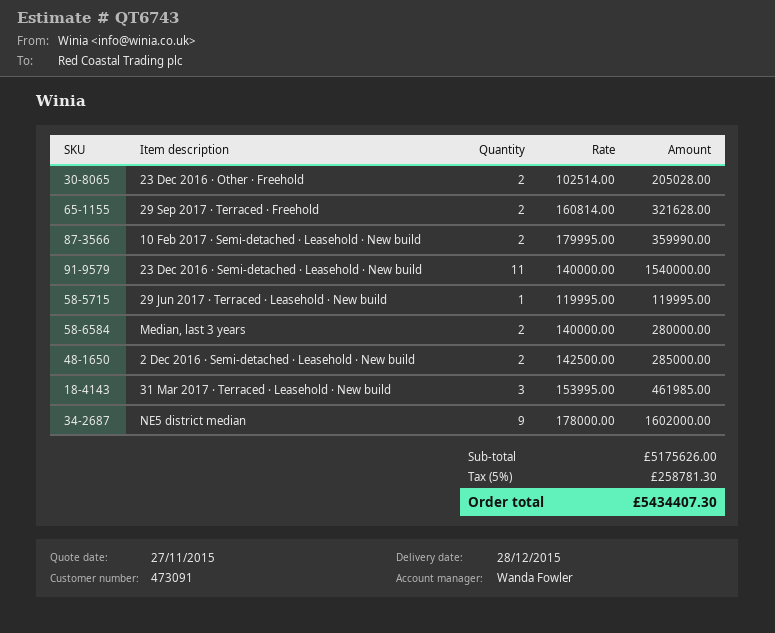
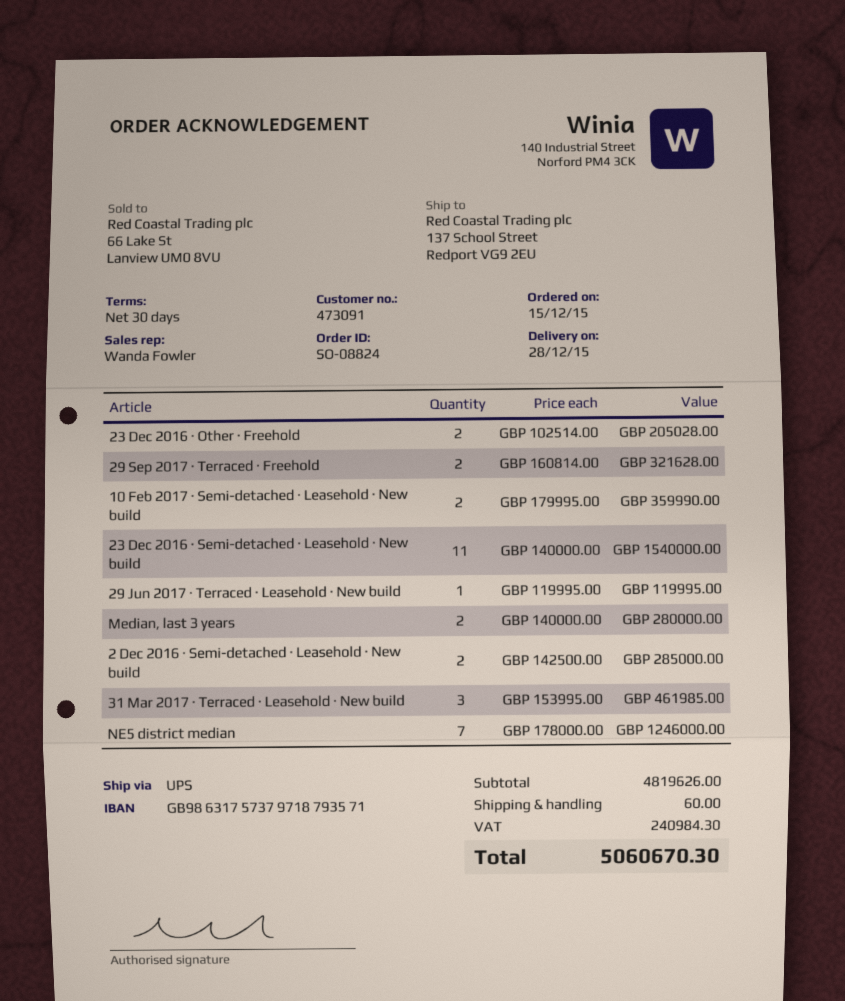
NE5 district median: 9 x 178000.00 = 1602000.00 -> 7 x 178000.00 = 1246000.00
subtotal: 5175626.00 -> 4819626.00
shipping: none -> 60.00
tax: 258781.30 -> 240984.30
total: 5434407.30 -> 5060670.30

